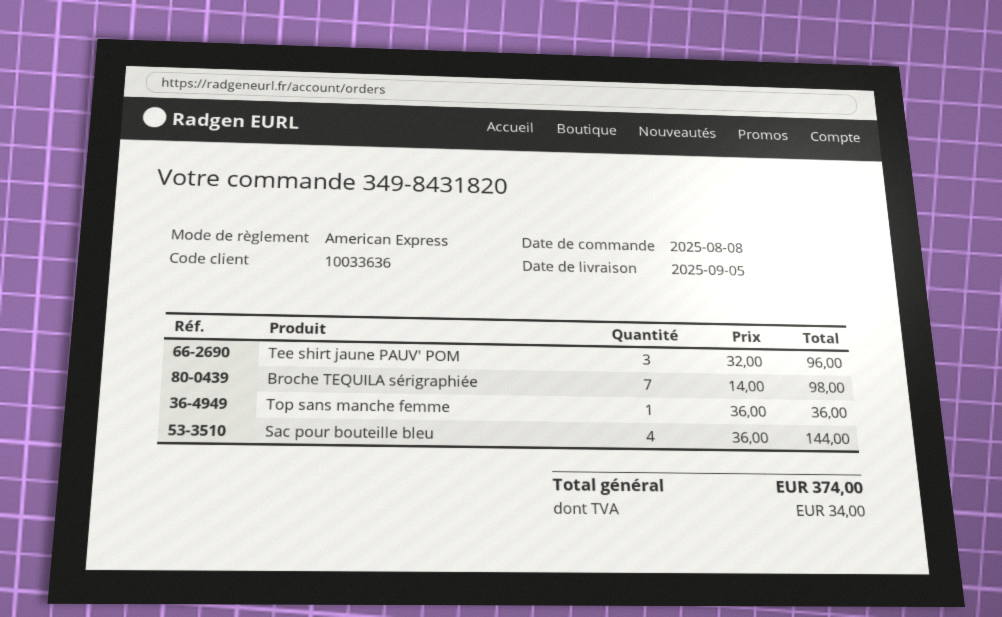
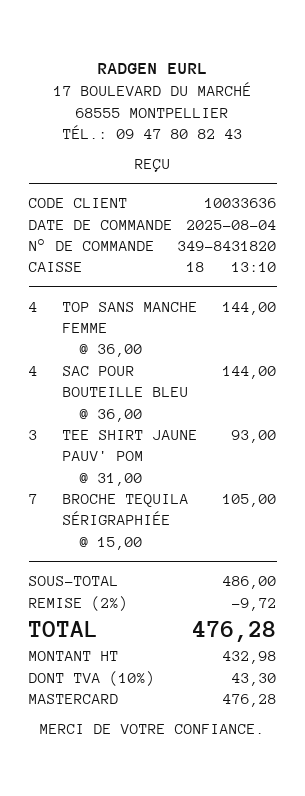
order date: 2025-08-08 -> 2025-08-04
payment method: American Express -> Mastercard
Tee shirt jaune PAUV' POM: 3 x 32.00 = 96.00 -> 3 x 31.00 = 93.00
Broche TEQUILA sérigraphiée: 7 x 14.00 = 98.00 -> 7 x 15.00 = 105.00
Top sans manche femme: 1 x 36.00 = 36.00 -> 4 x 36.00 = 144.00
discount: none -> 2% = 9.72
tax: 34.00 -> 43.30
total: 374.00 -> 476.28

